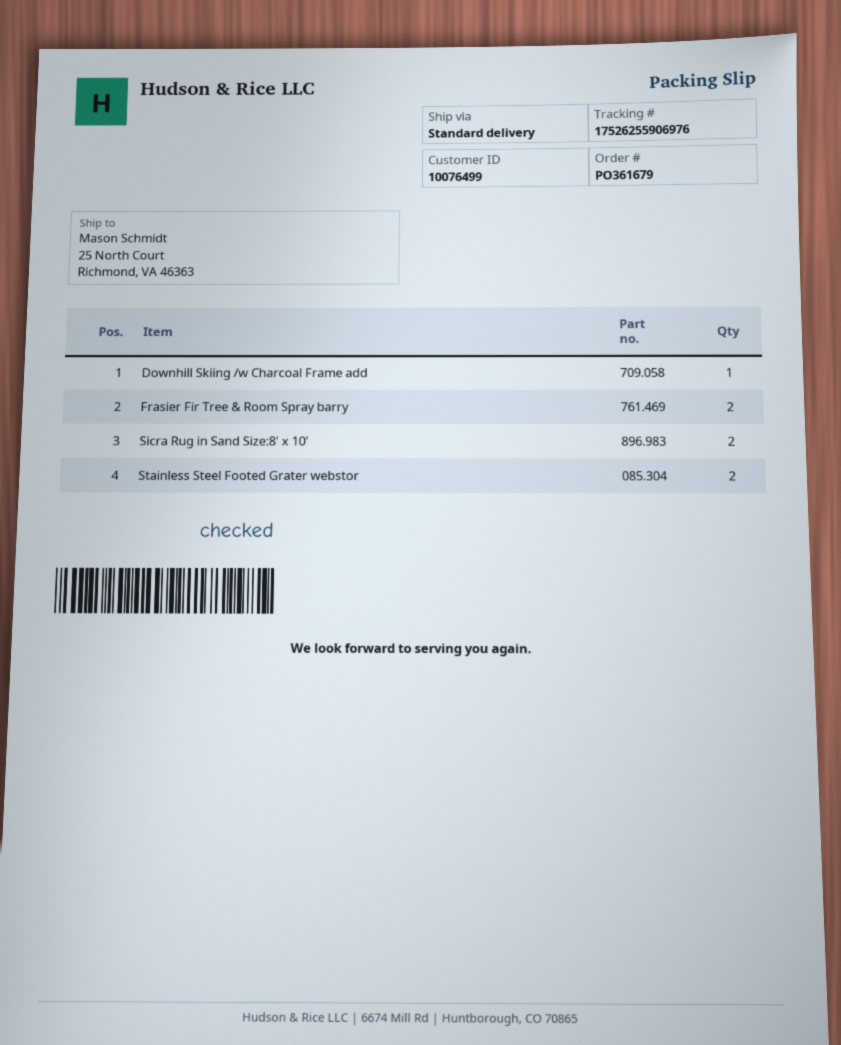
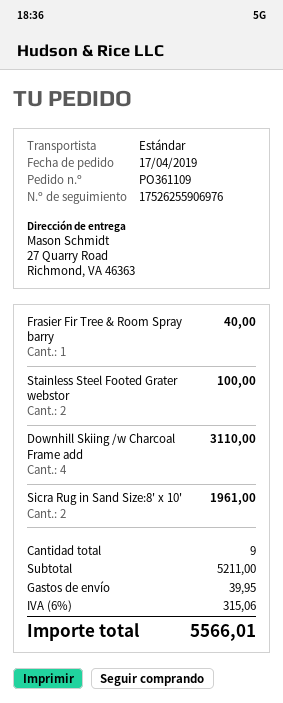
order number: PO361679 -> PO361109
ship to: 25 North Court, Richmond, VA 46363 -> 27 Quarry Road, Richmond, VA 46363
Downhill Skiing /w Charcoal Frame add: 1 -> 4
Frasier Fir Tree & Room Spray barry: 2 -> 1

